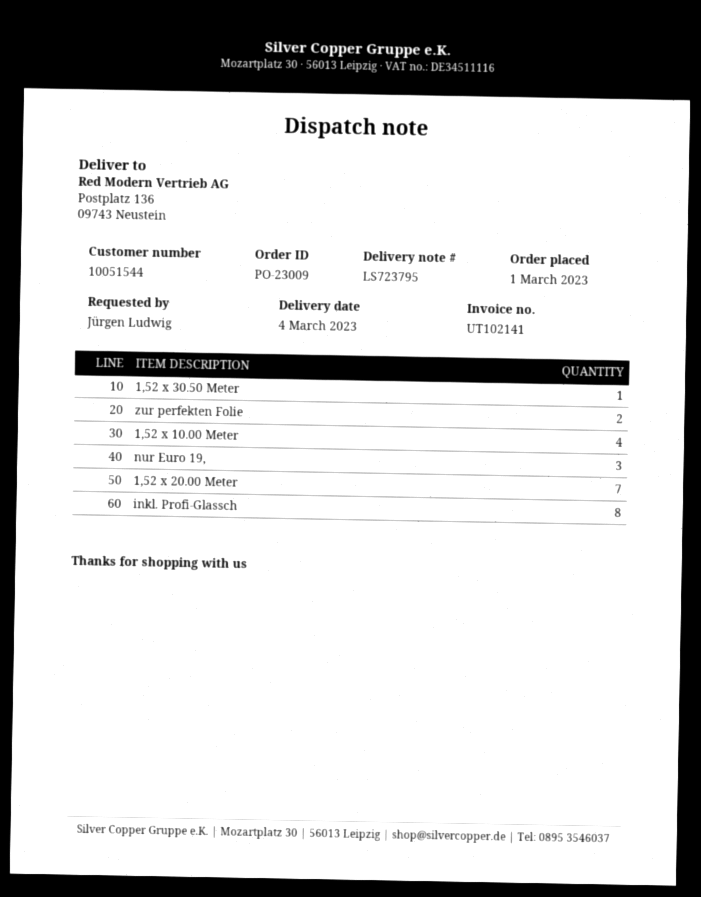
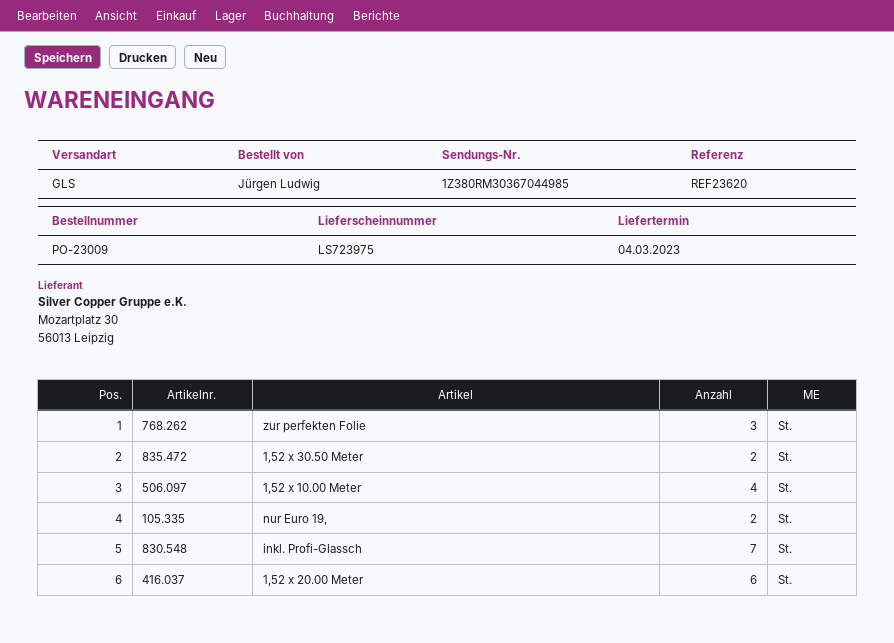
delivery note number: LS723795 -> LS723975
1,52 x 30.50 Meter: 1 -> 2
zur perfekten Folie: 2 -> 3
nur Euro 19,: 3 -> 2
1,52 x 20.00 Meter: 7 -> 6
inkl. Profi-Glassch: 8 -> 7

